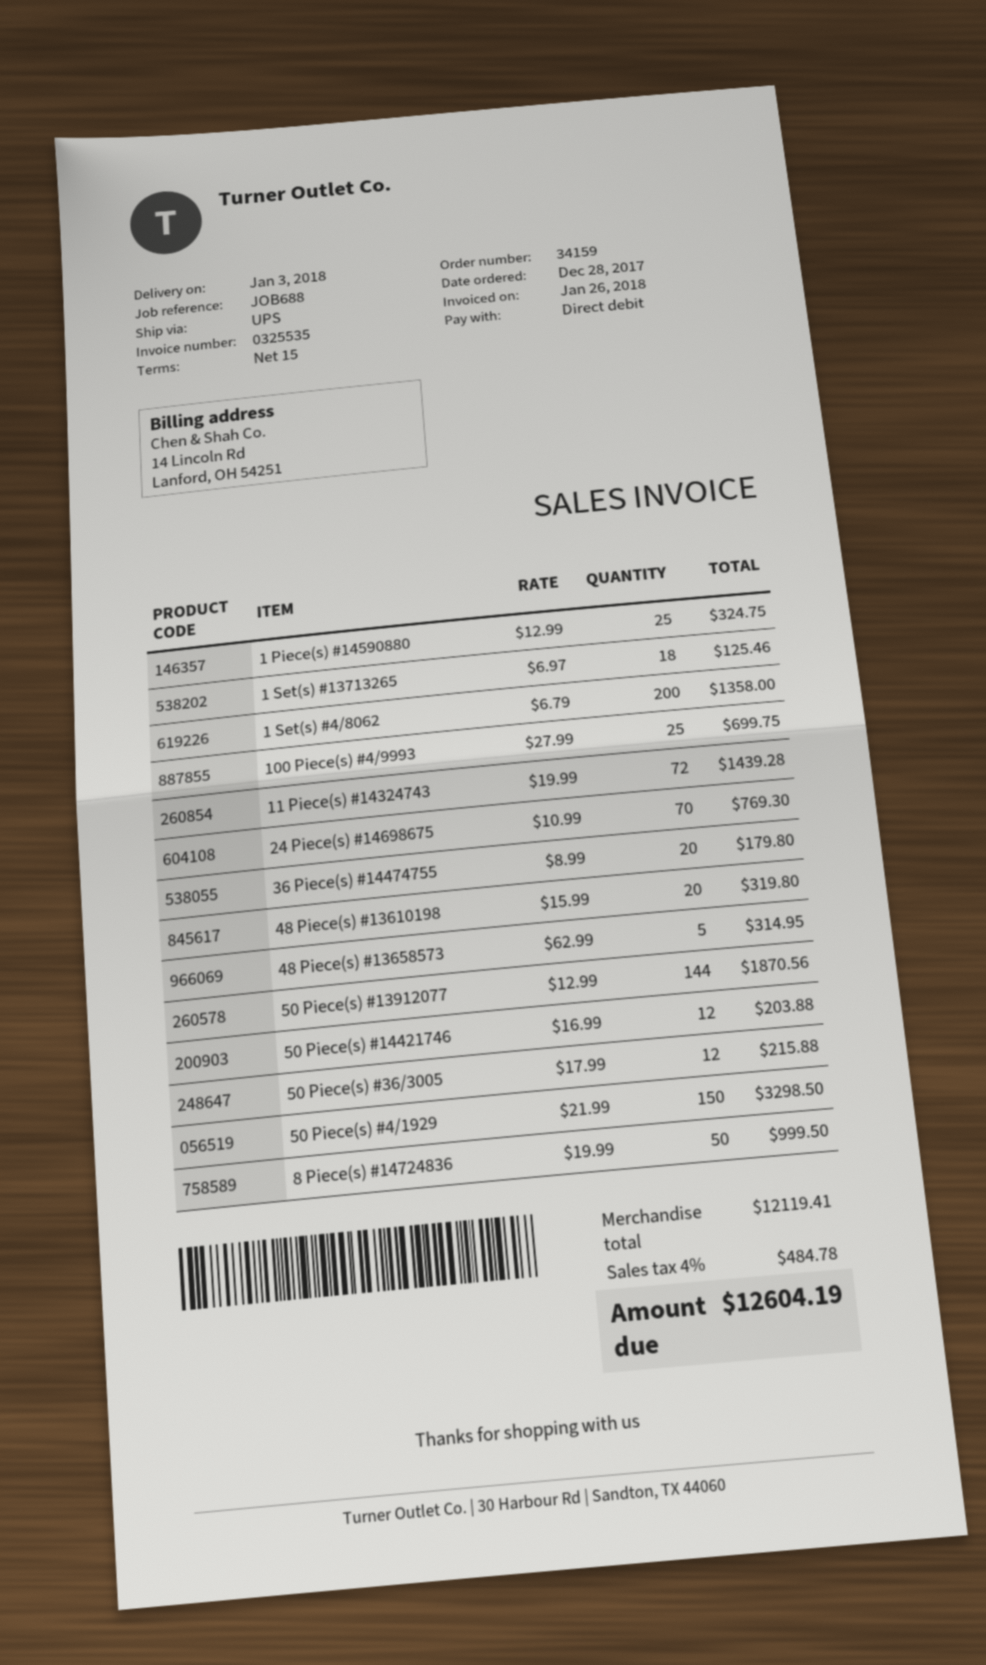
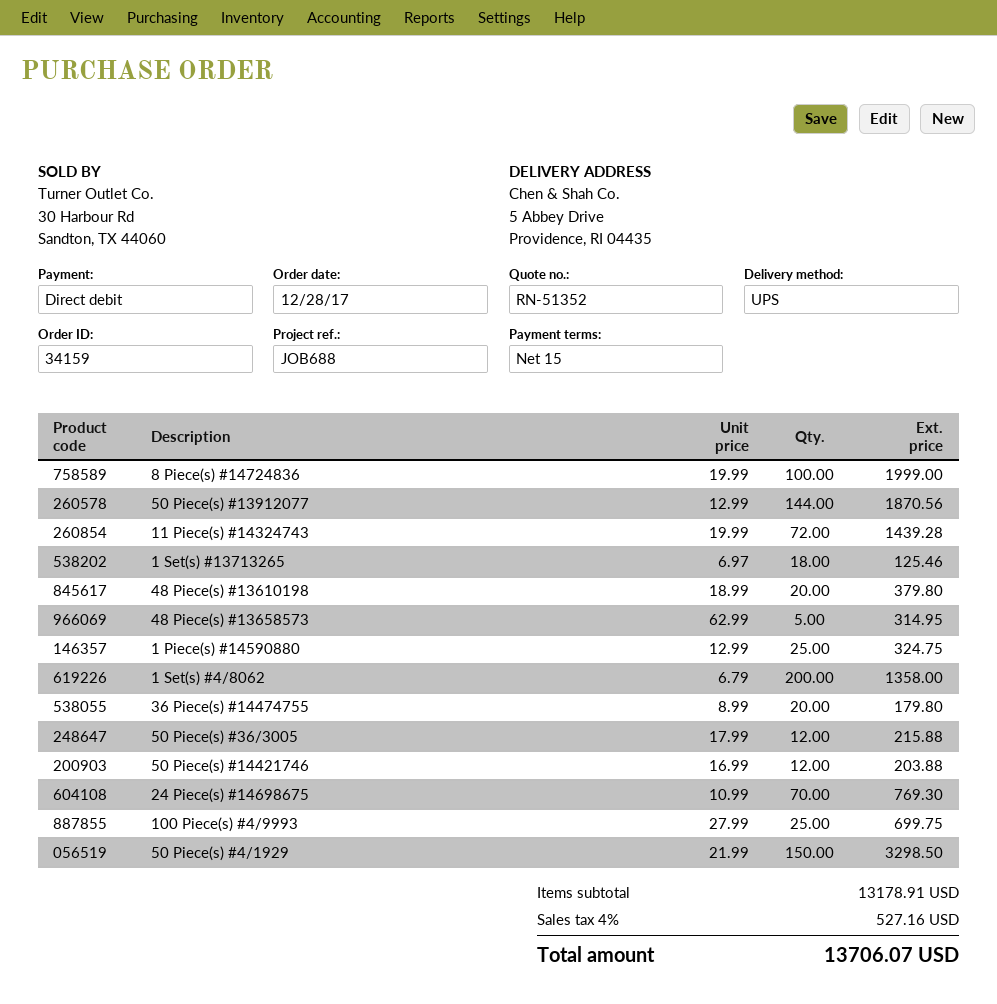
48 Piece(s) #13610198: 20 x 15.99 = 319.80 -> 20 x 18.99 = 379.80
8 Piece(s) #14724836: 50 x 19.99 = 999.50 -> 100 x 19.99 = 1999.00
subtotal: 12119.41 -> 13178.91
tax: 4% = 484.78 -> 4% = 527.16
total: 12604.19 -> 13706.07

